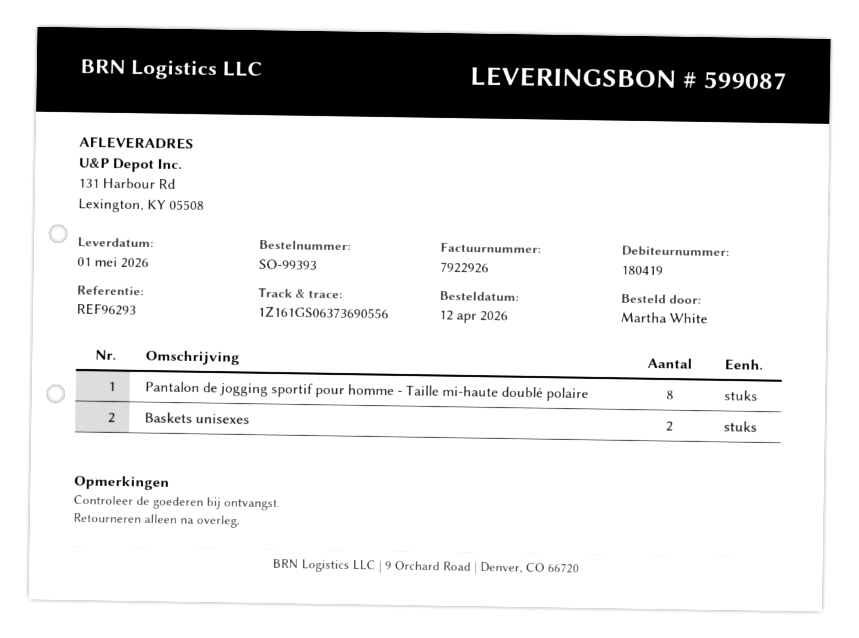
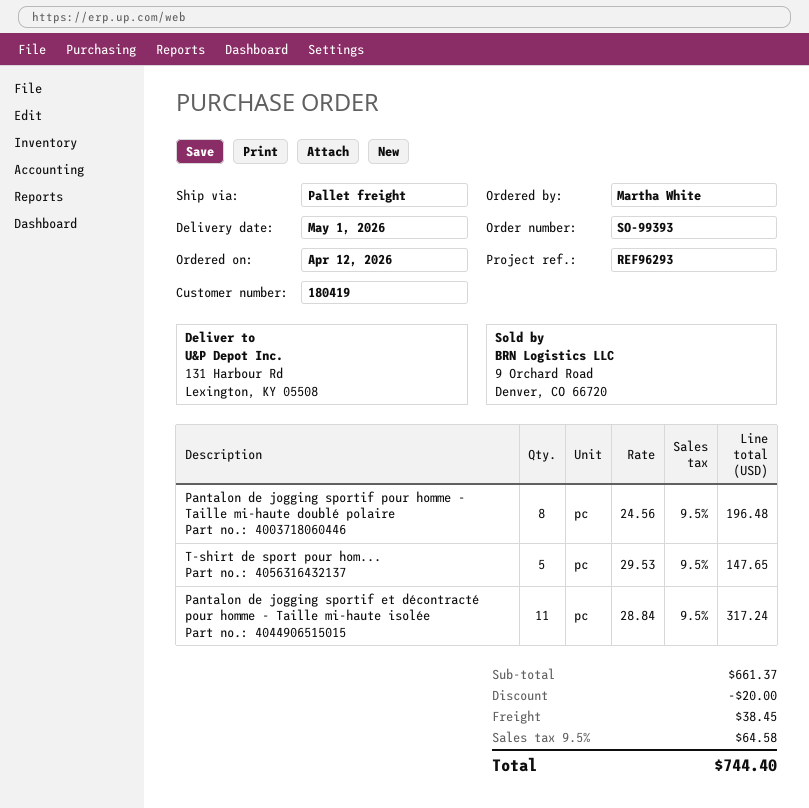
Baskets unisexes: 2 -> none
T-shirt de sport pour hom...: none -> 5
Pantalon de jogging sportif et décontracté pour homme - Taille mi-haute isolée: none -> 11

